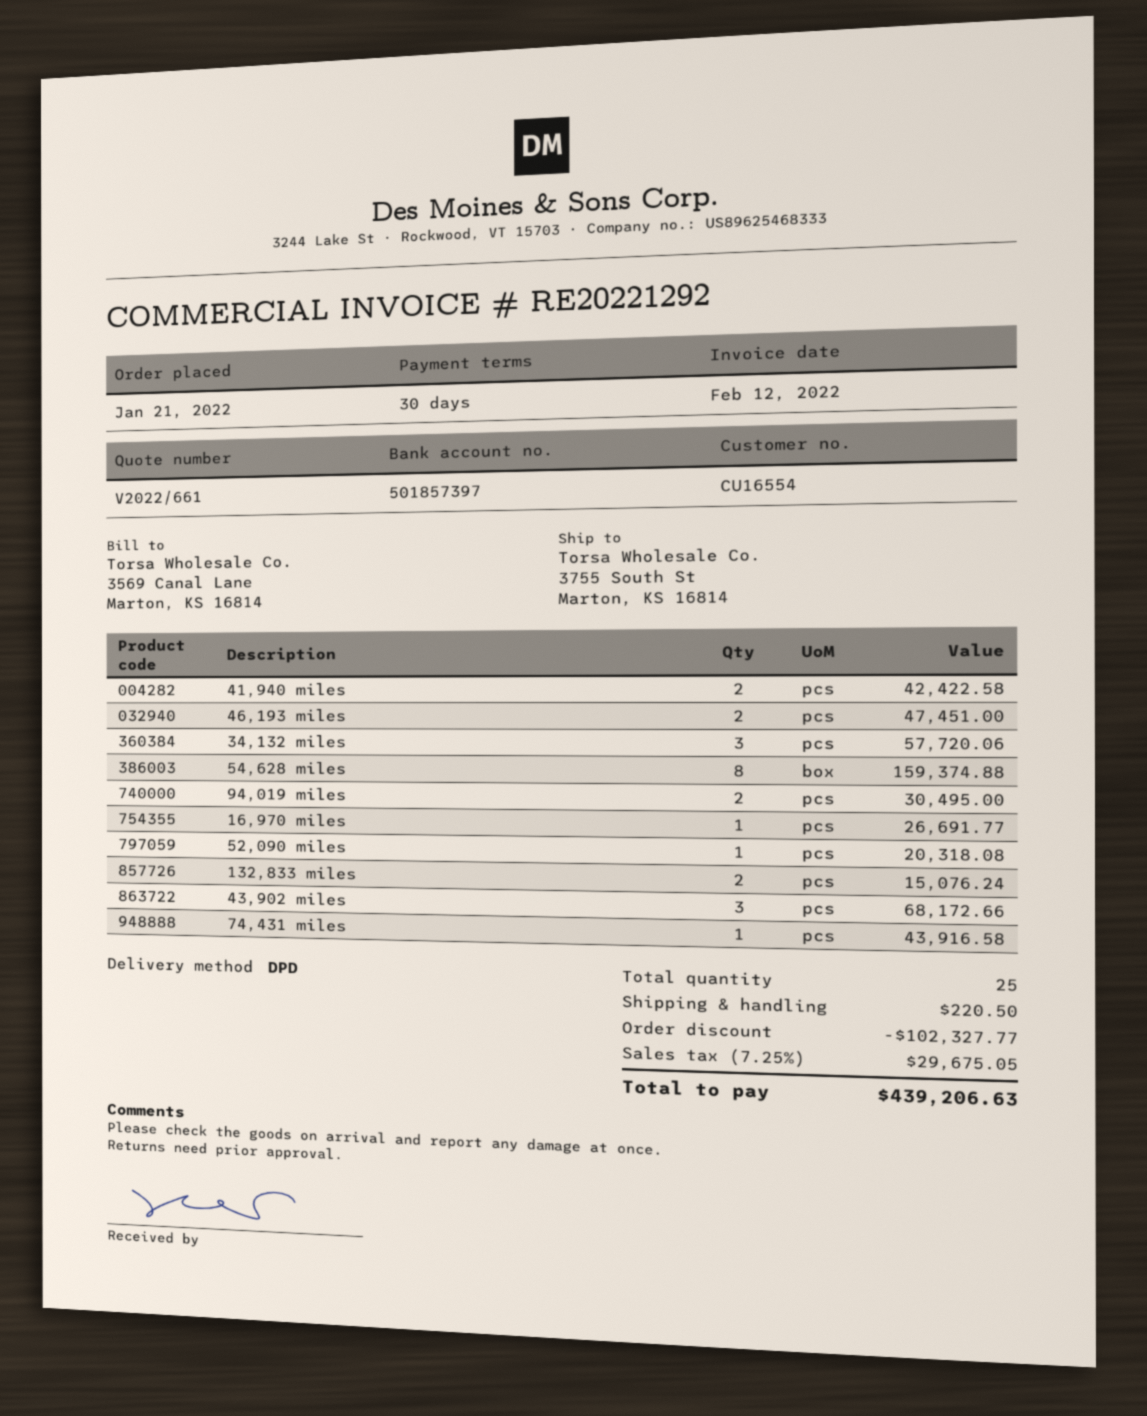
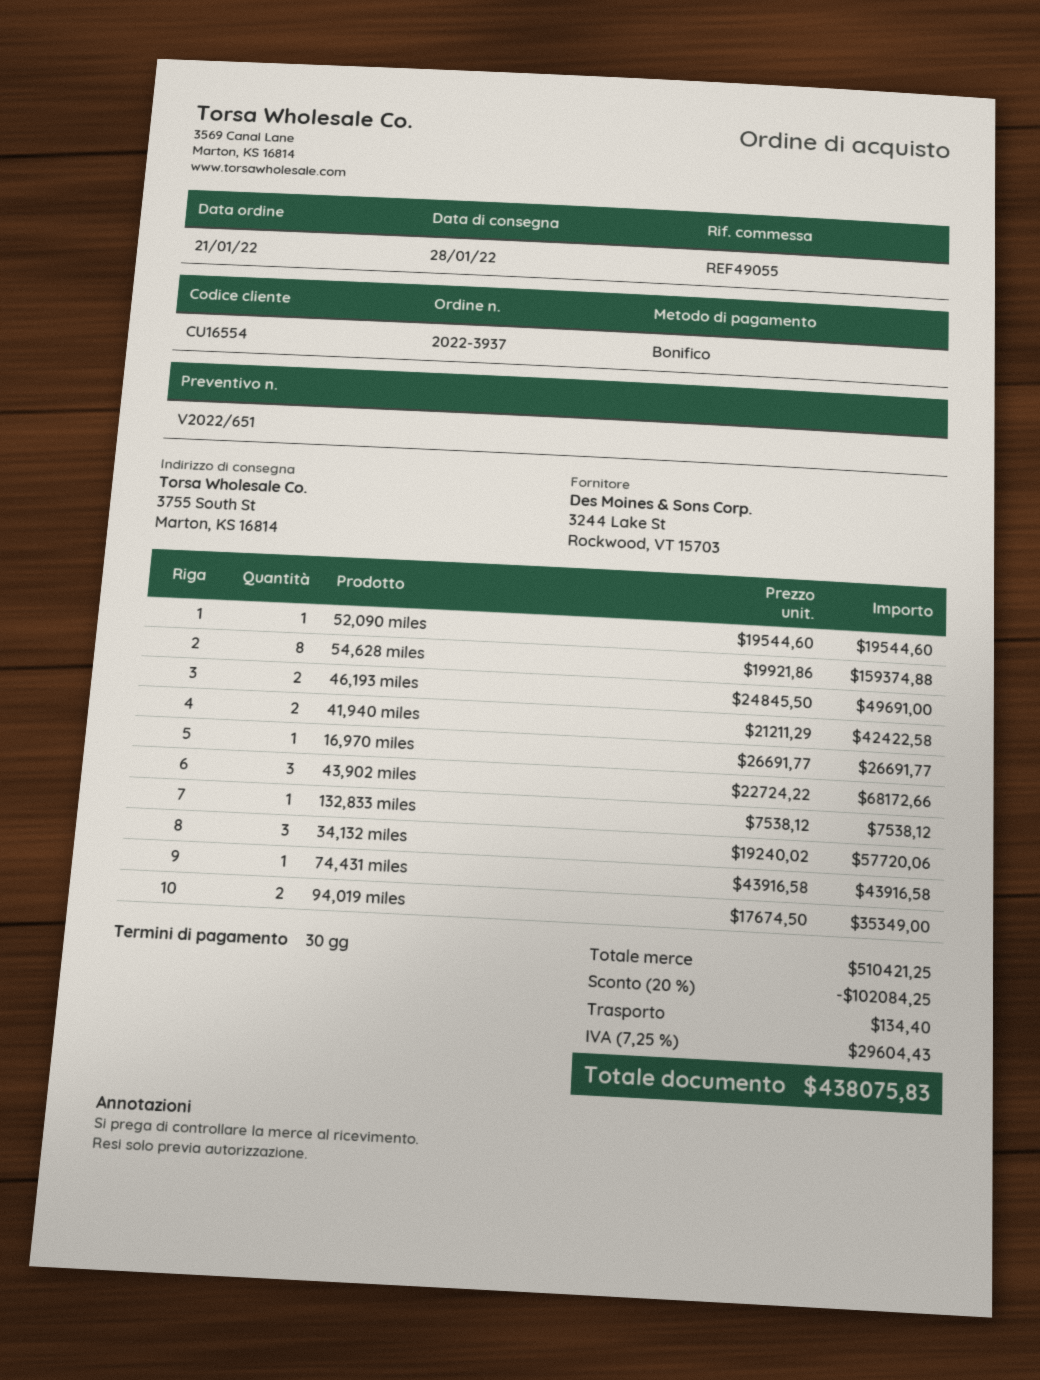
quote number: V2022/661 -> V2022/651
46,193 miles: 2 for 47451.00 -> 2 for 49691.00
94,019 miles: 2 for 30495.00 -> 2 for 35349.00
52,090 miles: 1 for 20318.08 -> 1 for 19544.60
132,833 miles: 2 for 15076.24 -> 1 for 7538.12
discount: 102327.77 -> 102084.25
shipping: 220.50 -> 134.40
tax: 7.25% = 29675.05 -> 7.25% = 29604.43
total: 439206.63 -> 438075.83

